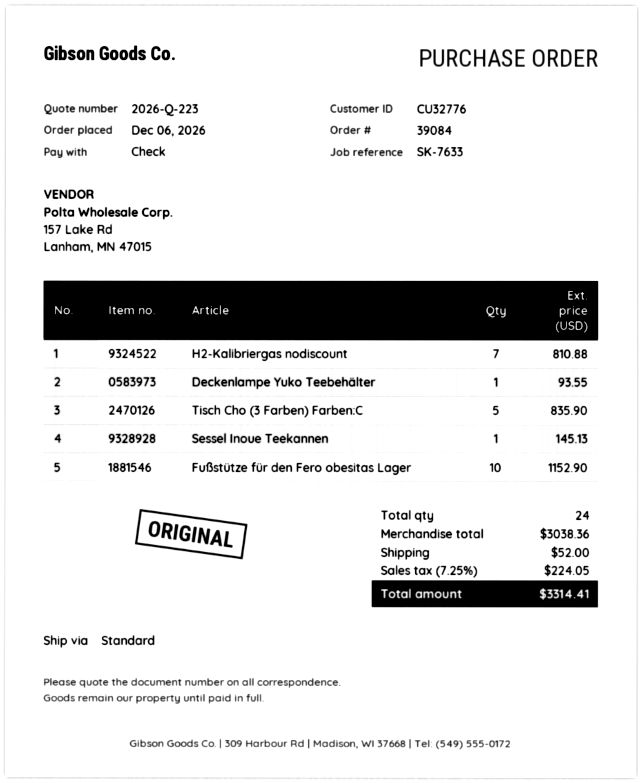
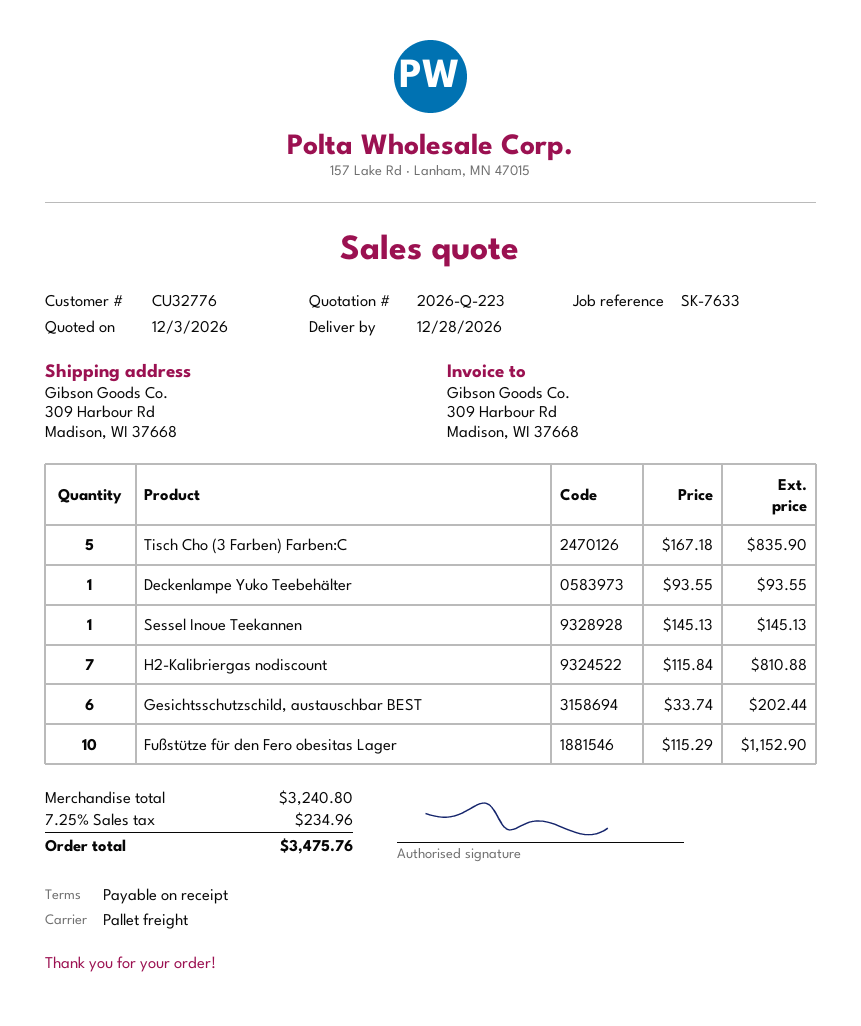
shipping method: standard -> pallet freight
Gesichtsschutzschild, austauschbar BEST: none -> 6 for 202.44
subtotal: 3038.36 -> 3240.80
shipping: 52.00 -> none
tax: 7.25% = 224.05 -> 7.25% = 234.96
total: 3314.41 -> 3475.76

